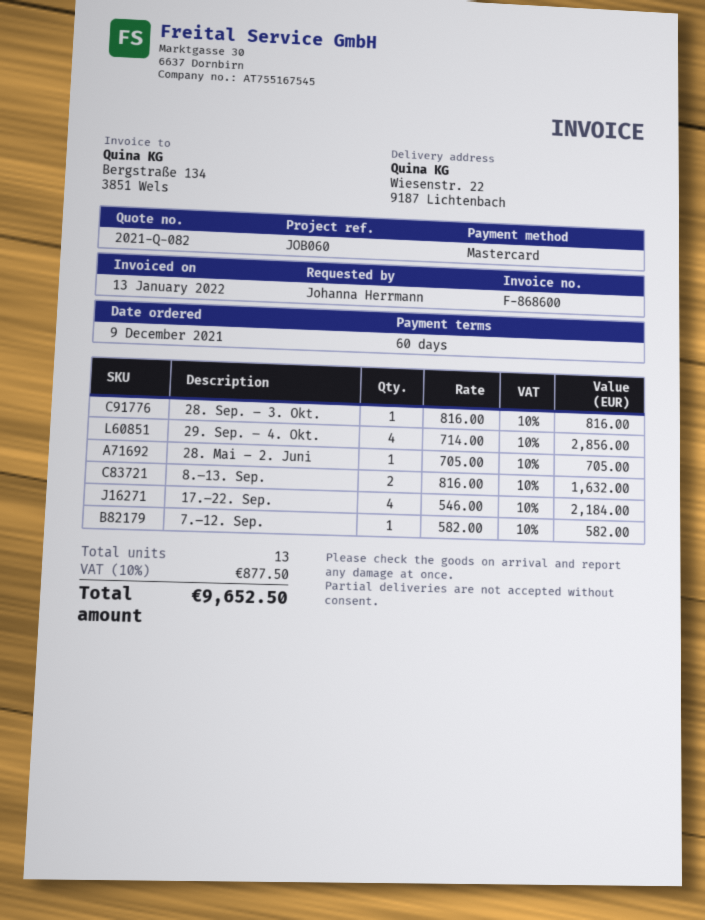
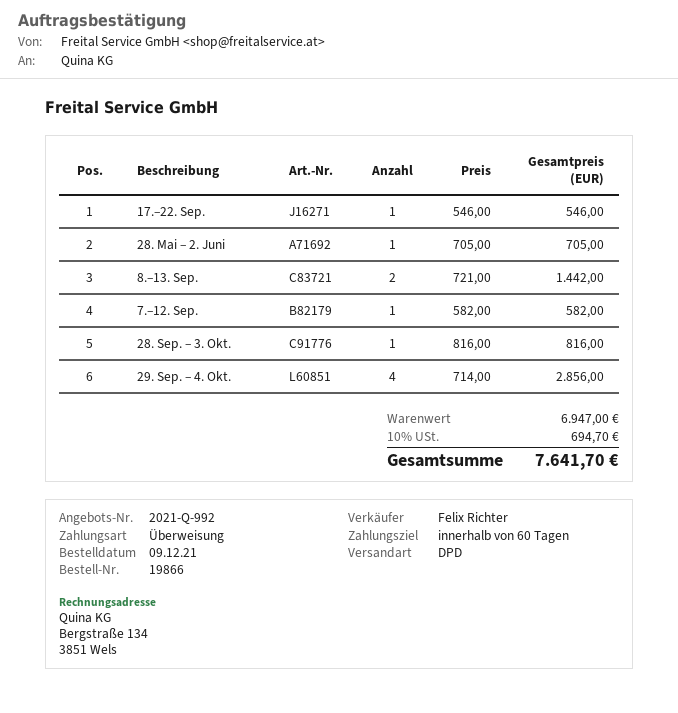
quote number: 2021-Q-082 -> 2021-Q-992
payment method: Mastercard -> bank transfer
8.–13. Sep.: 2 x 816.00 = 1632.00 -> 2 x 721.00 = 1442.00
17.–22. Sep.: 4 x 546.00 = 2184.00 -> 1 x 546.00 = 546.00
tax: 10% = 877.50 -> 10% = 694.70
total: 9652.50 -> 7641.70

